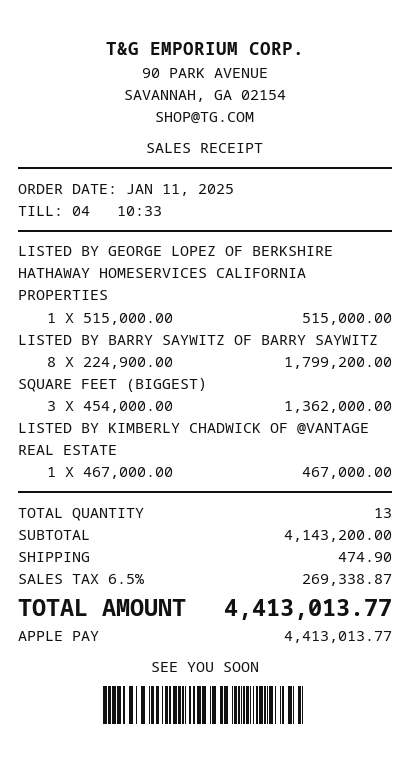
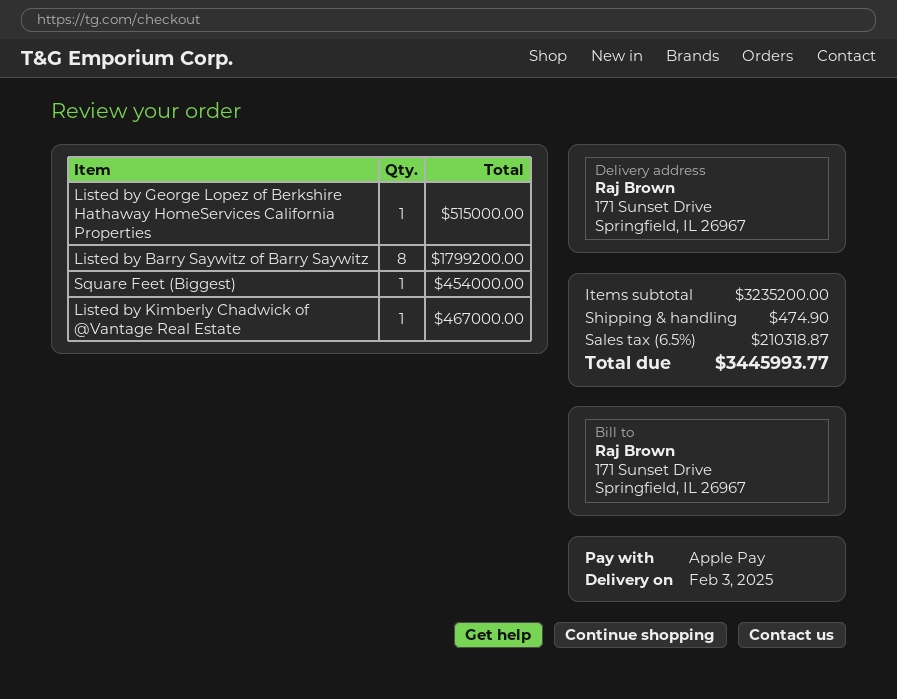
SQUARE FEET (BIGGEST): 3 for 1362000.00 -> 1 for 454000.00
subtotal: 4143200.00 -> 3235200.00
tax: 6.5% = 269338.87 -> 6.5% = 210318.87
total: 4413013.77 -> 3445993.77

